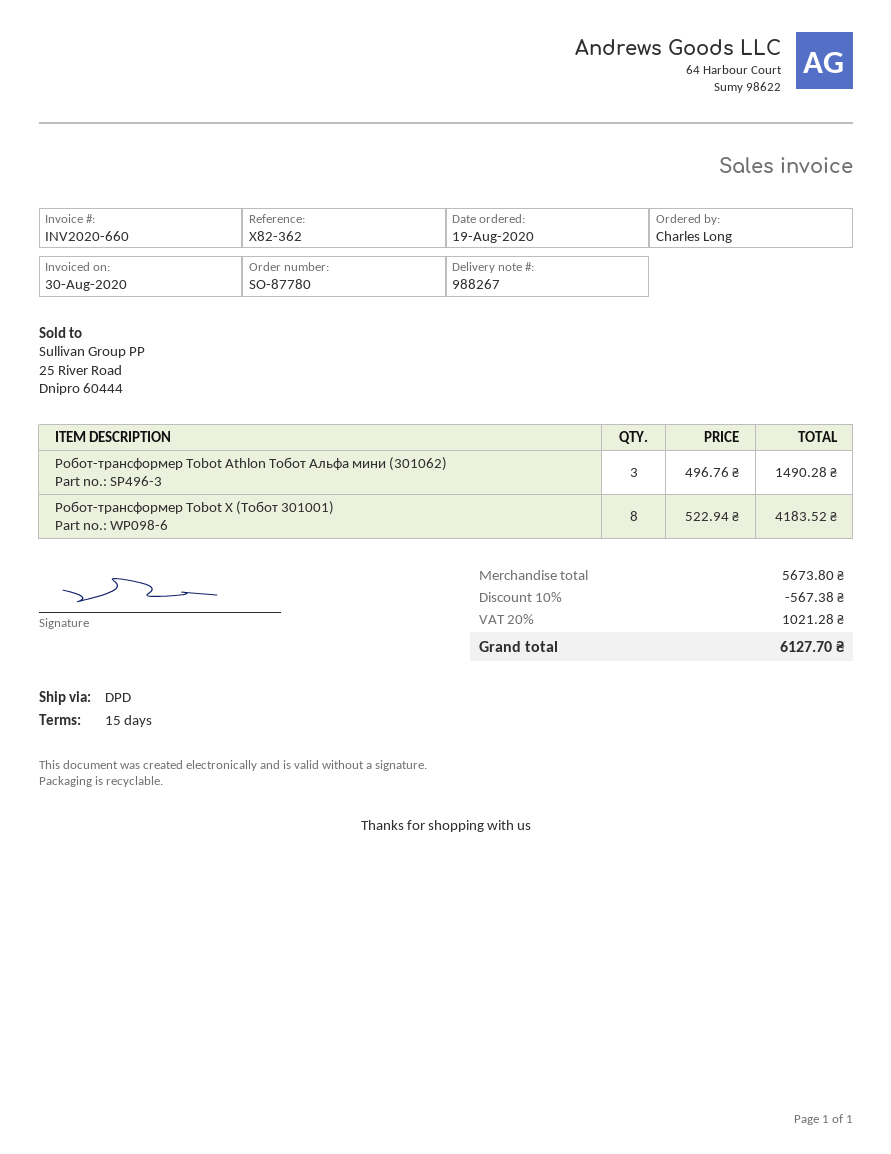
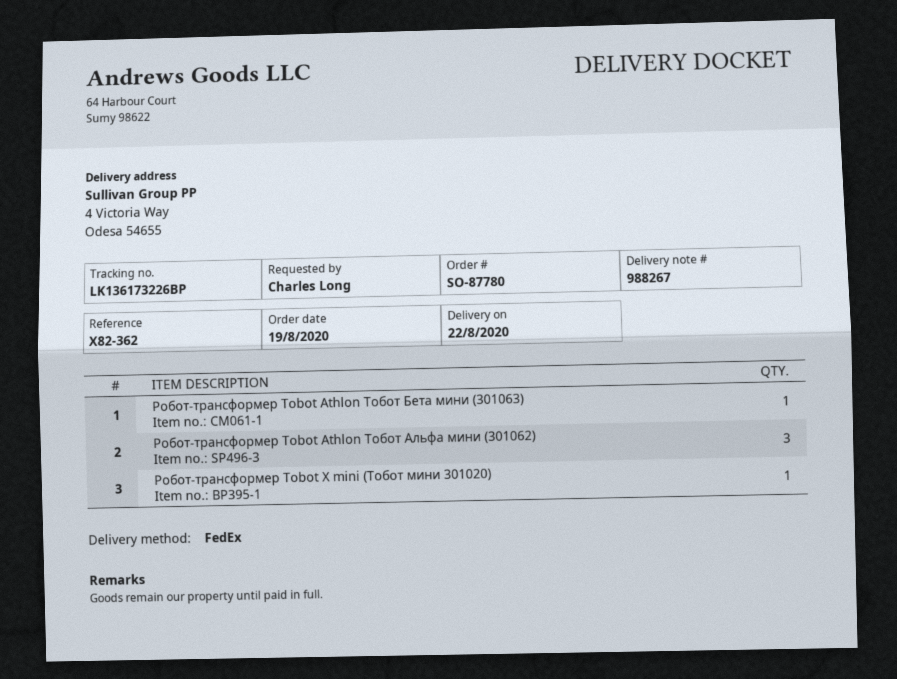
shipping method: DPD -> FedEx
Робот-трансформер Tobot X (Тобот 301001): 8 -> none
Робот-трансформер Tobot Athlon Тобот Бета мини (301063): none -> 1
Робот-трансформер Tobot X mini (Тобот мини 301020): none -> 1

